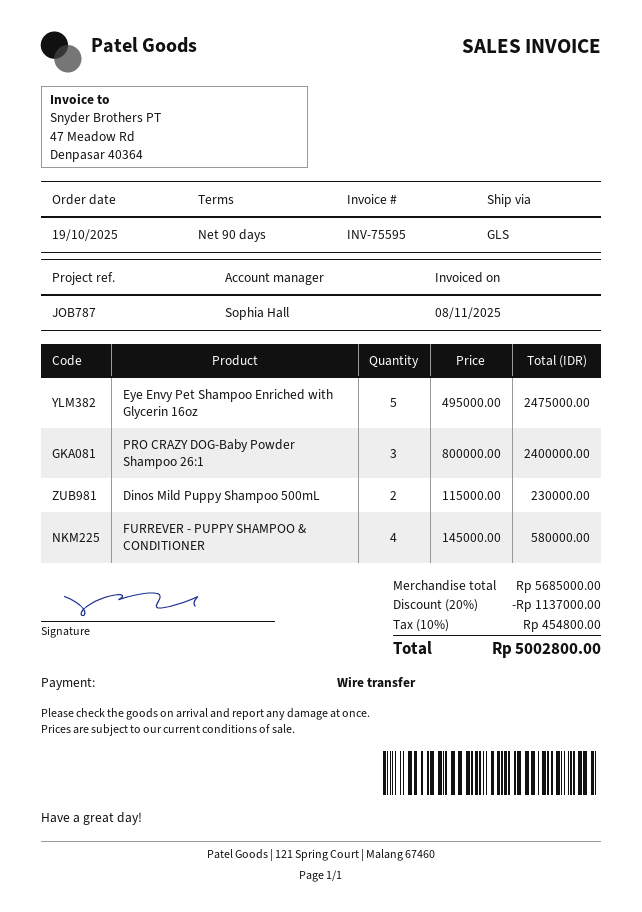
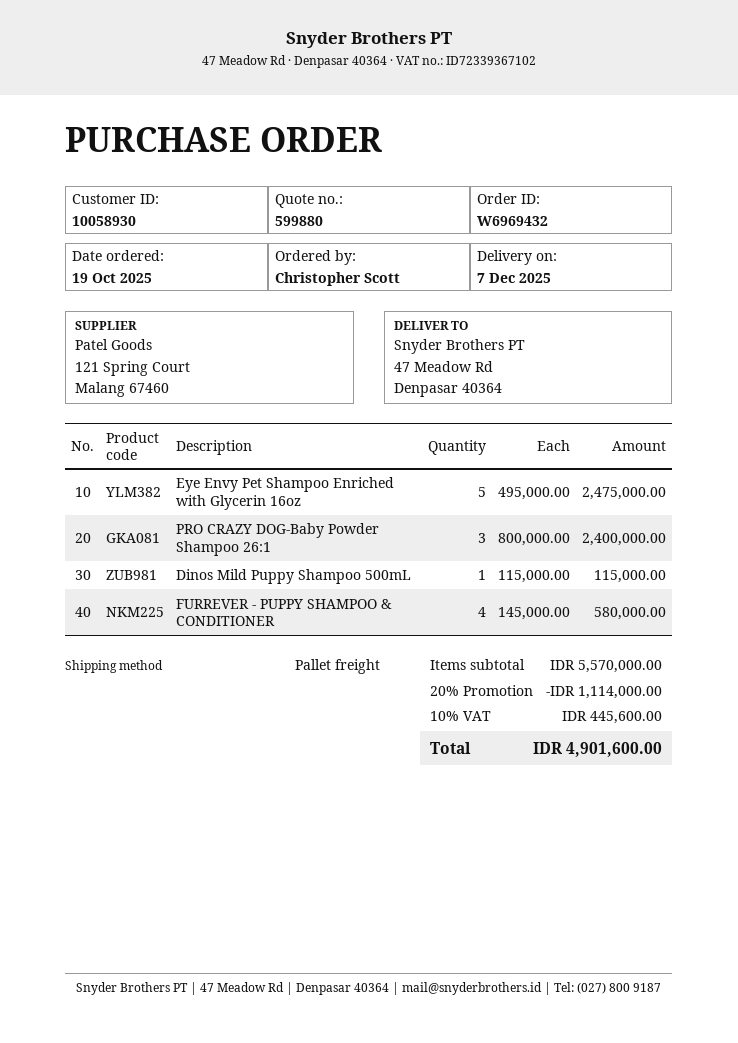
shipping method: GLS -> pallet freight
Dinos Mild Puppy Shampoo 500mL: 2 x 115000.00 = 230000.00 -> 1 x 115000.00 = 115000.00
subtotal: 5685000.00 -> 5570000.00
discount: 20% = 1137000.00 -> 20% = 1114000.00
tax: 10% = 454800.00 -> 10% = 445600.00
total: 5002800.00 -> 4901600.00

